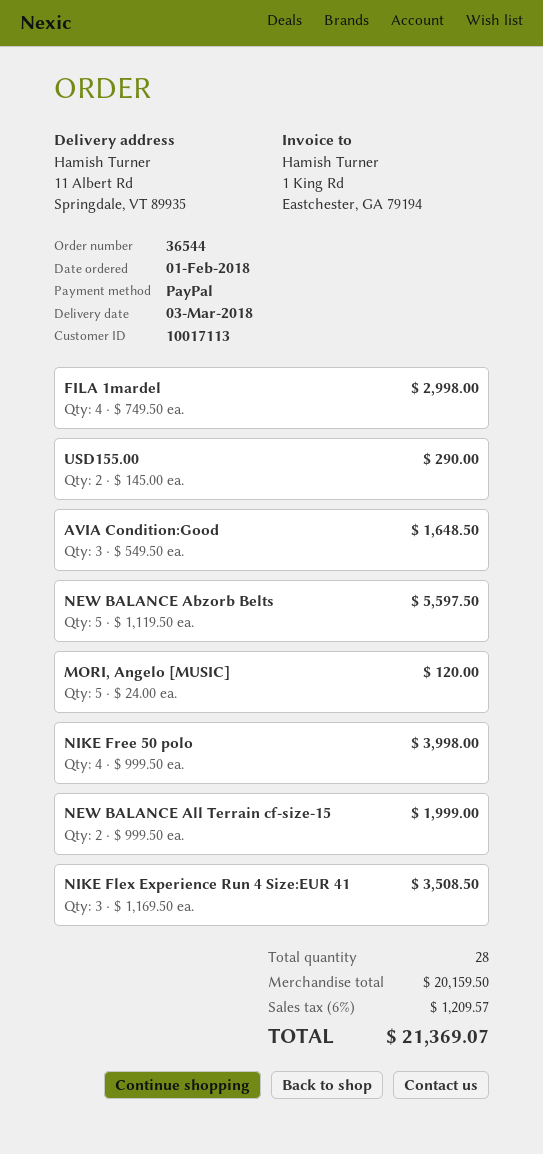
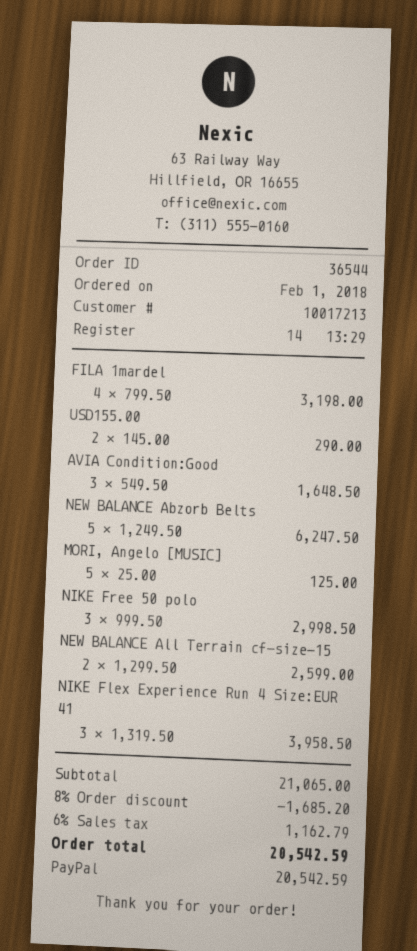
customer number: 10017113 -> 10017213
FILA 1mardel: 4 x 749.50 = 2998.00 -> 4 x 799.50 = 3198.00
NEW BALANCE Abzorb Belts: 5 x 1119.50 = 5597.50 -> 5 x 1249.50 = 6247.50
MORI, Angelo [MUSIC]: 5 x 24.00 = 120.00 -> 5 x 25.00 = 125.00
NIKE Free 50 polo: 4 x 999.50 = 3998.00 -> 3 x 999.50 = 2998.50
NEW BALANCE All Terrain cf-size-15: 2 x 999.50 = 1999.00 -> 2 x 1299.50 = 2599.00
NIKE Flex Experience Run 4 Size:EUR 41: 3 x 1169.50 = 3508.50 -> 3 x 1319.50 = 3958.50
subtotal: 20159.50 -> 21065.00
discount: none -> 8% = 1685.20
tax: 6% = 1209.57 -> 6% = 1162.79
total: 21369.07 -> 20542.59

